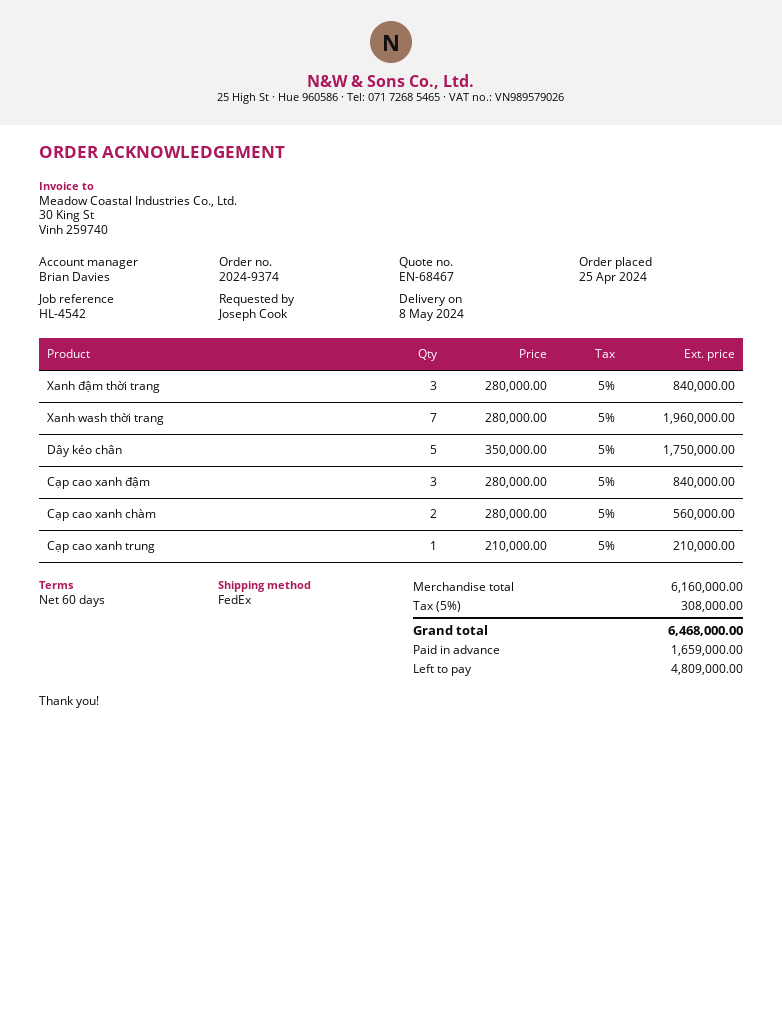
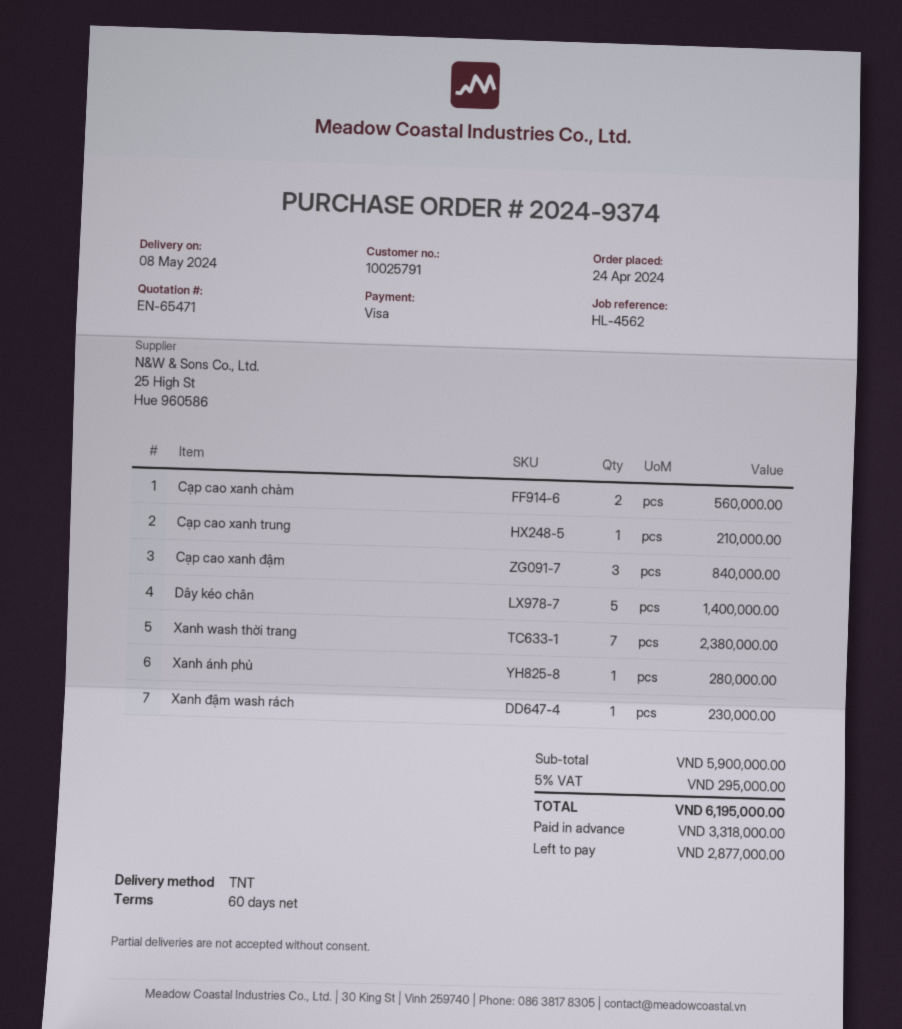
quote number: EN-68467 -> EN-65471
order date: 2024-04-25 -> 2024-04-24
reference: HL-4542 -> HL-4562
shipping method: FedEx -> TNT
Xanh đậm thời trang: 3 for 840000.00 -> none
Xanh wash thời trang: 7 for 1960000.00 -> 7 for 2380000.00
Dây kéo chân: 5 for 1750000.00 -> 5 for 1400000.00
Xanh ánh phủ: none -> 1 for 280000.00
Xanh đậm wash rách: none -> 1 for 230000.00
subtotal: 6160000.00 -> 5900000.00
tax: 5% = 308000.00 -> 5% = 295000.00
total: 6468000.00 -> 6195000.00
deposit: 1659000.00 -> 3318000.00
balance: 4809000.00 -> 2877000.00

